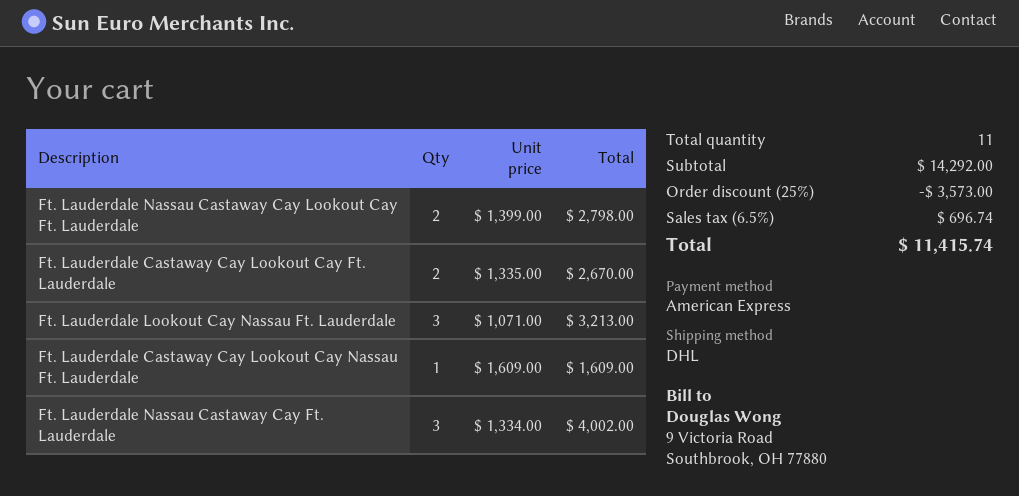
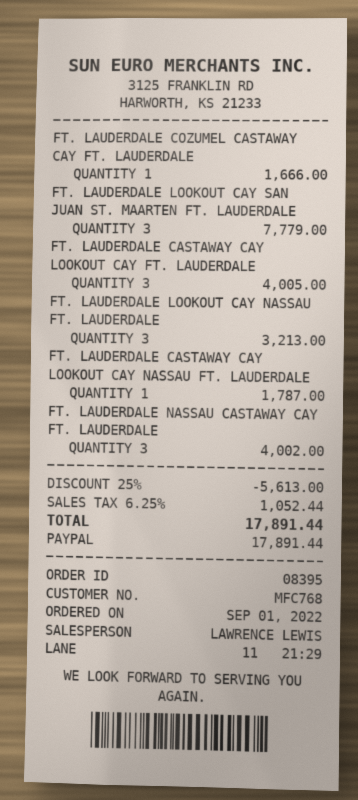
payment method: American Express -> PayPal
Ft. Lauderdale Nassau Castaway Cay Lookout Cay Ft. Lauderdale: 2 for 2798.00 -> none
Ft. Lauderdale Castaway Cay Lookout Cay Ft. Lauderdale: 2 for 2670.00 -> 3 for 4005.00
Ft. Lauderdale Castaway Cay Lookout Cay Nassau Ft. Lauderdale: 1 for 1609.00 -> 1 for 1787.00
FT. LAUDERDALE COZUMEL CASTAWAY CAY FT. LAUDERDALE: none -> 1 for 1666.00
FT. LAUDERDALE LOOKOUT CAY SAN JUAN ST. MAARTEN FT. LAUDERDALE: none -> 3 for 7779.00
discount: 25% = 3573.00 -> 25% = 5613.00
tax: 6.5% = 696.74 -> 6.25% = 1052.44
total: 11415.74 -> 17891.44

